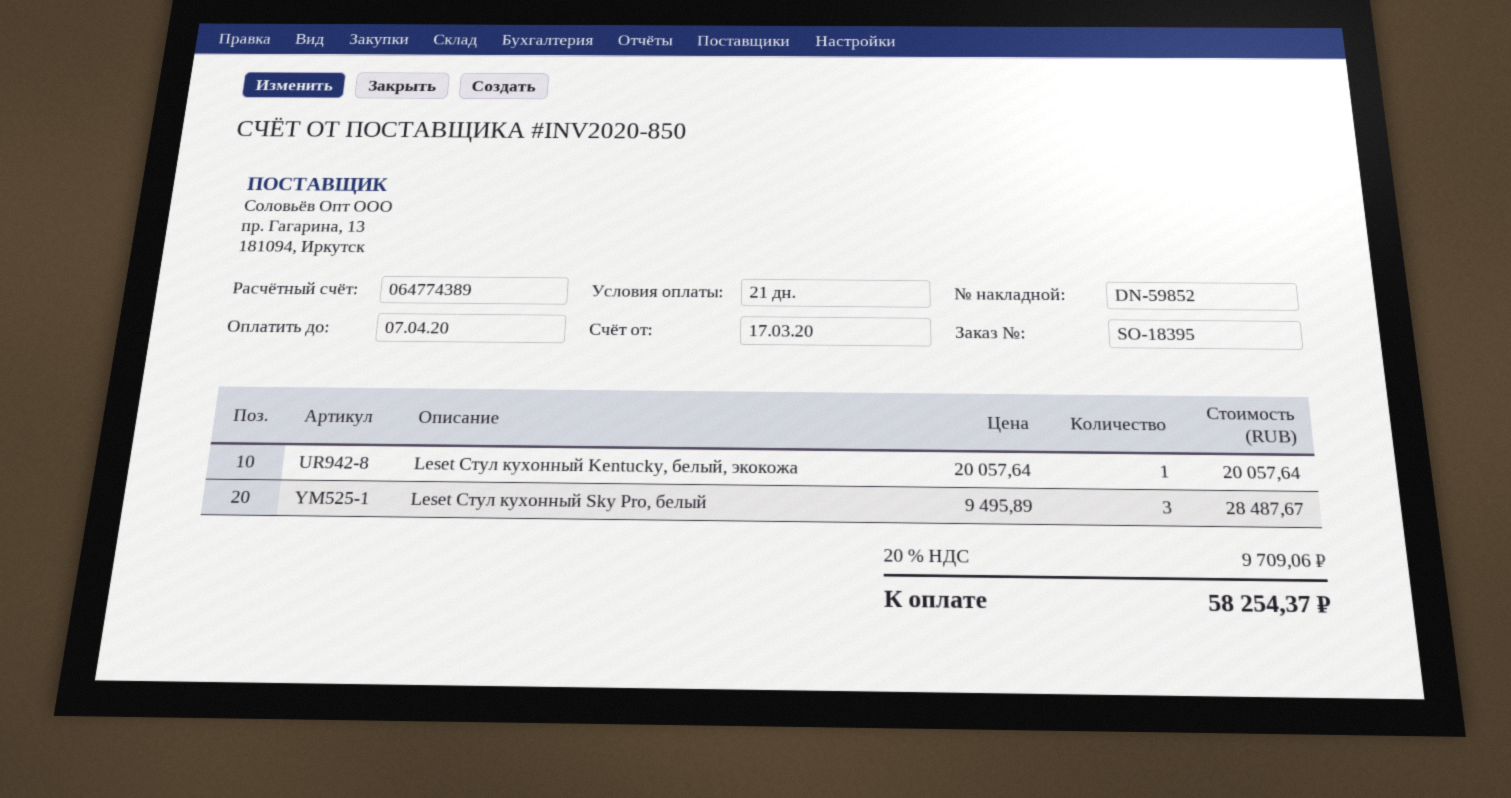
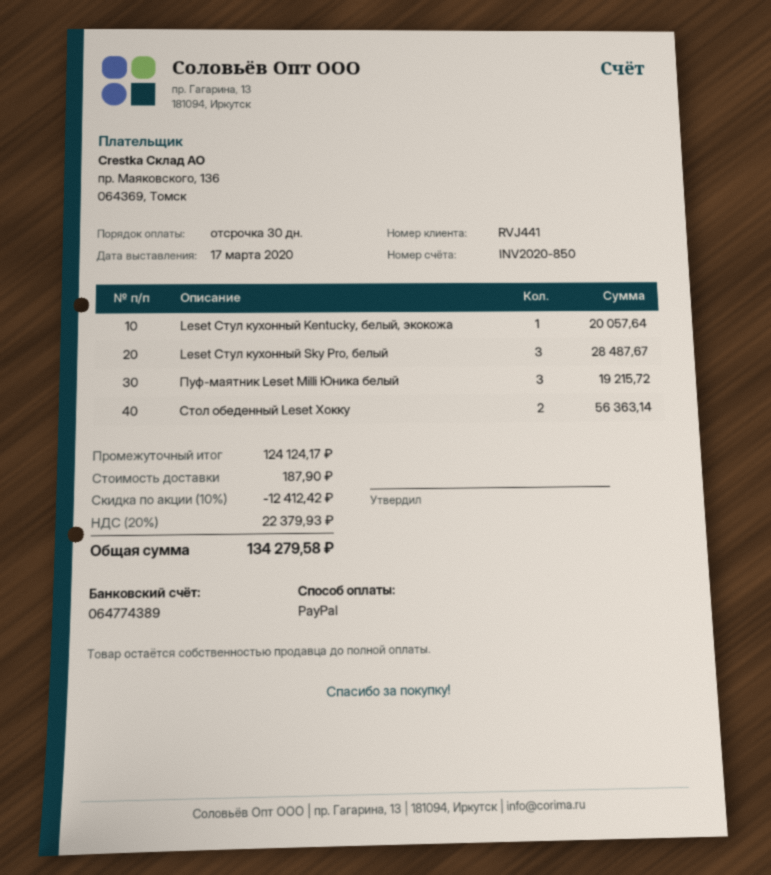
payment terms: 21 days -> 30 days
Пуф-маятник Leset Milli Юника белый: none -> 3 for 19215.72
Стол обеденный Leset Хокку: none -> 2 for 56363.14
discount: none -> 10% = 12412.42
shipping: none -> 187.90
tax: 20% = 9709.06 -> 20% = 22379.93
total: 58254.37 -> 134279.58

